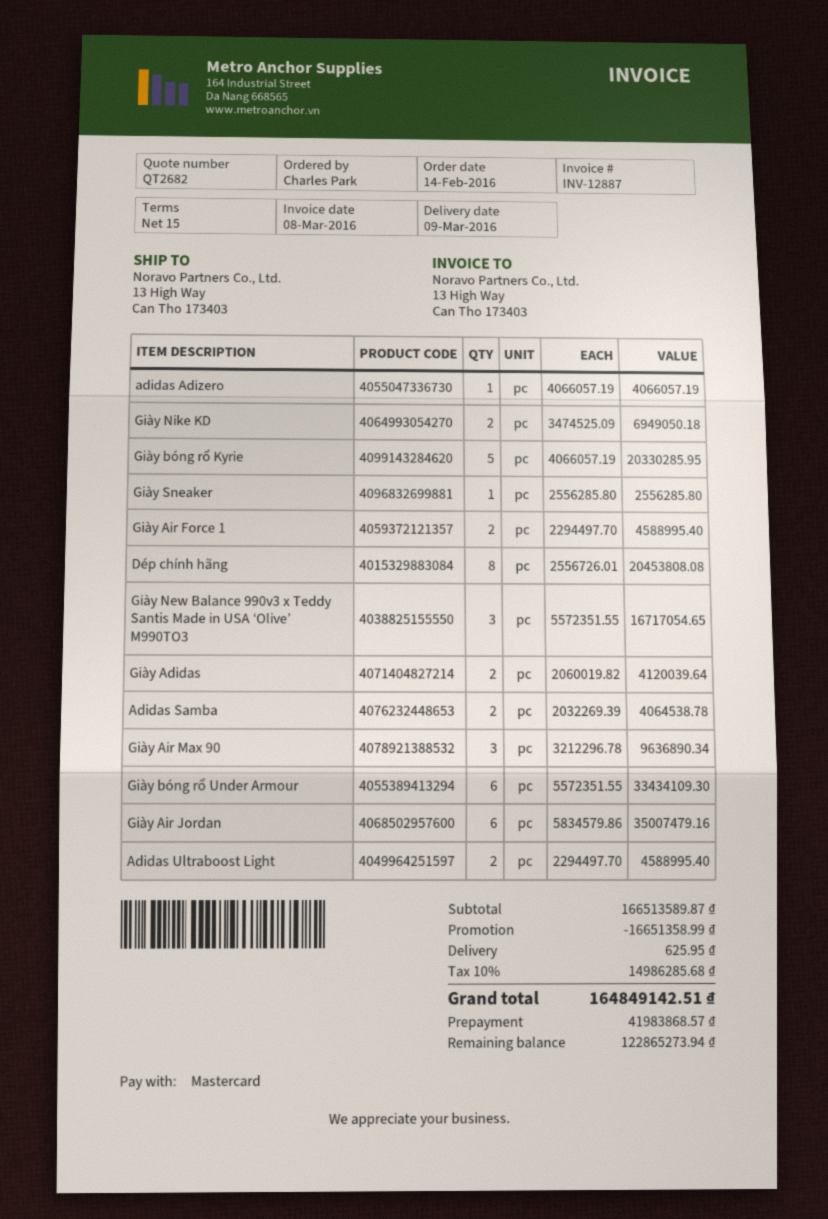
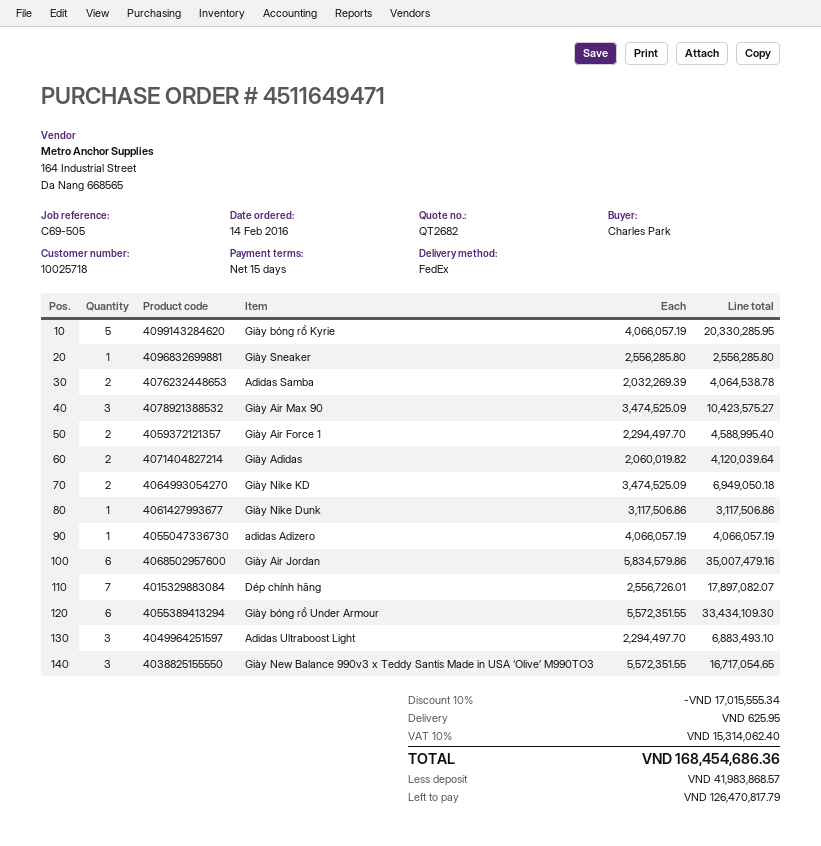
Dép chính hãng: 8 x 2556726.01 = 20453808.08 -> 7 x 2556726.01 = 17897082.07
Giày Air Max 90: 3 x 3212296.78 = 9636890.34 -> 3 x 3474525.09 = 10423575.27
Adidas Ultraboost Light: 2 x 2294497.70 = 4588995.40 -> 3 x 2294497.70 = 6883493.10
Giày Nike Dunk: none -> 1 x 3117506.86 = 3117506.86
discount: 16651358.99 -> 17015555.34
tax: 10% = 14986285.68 -> 10% = 15314062.40
total: 164849142.51 -> 168454686.36
balance: 122865273.94 -> 126470817.79

